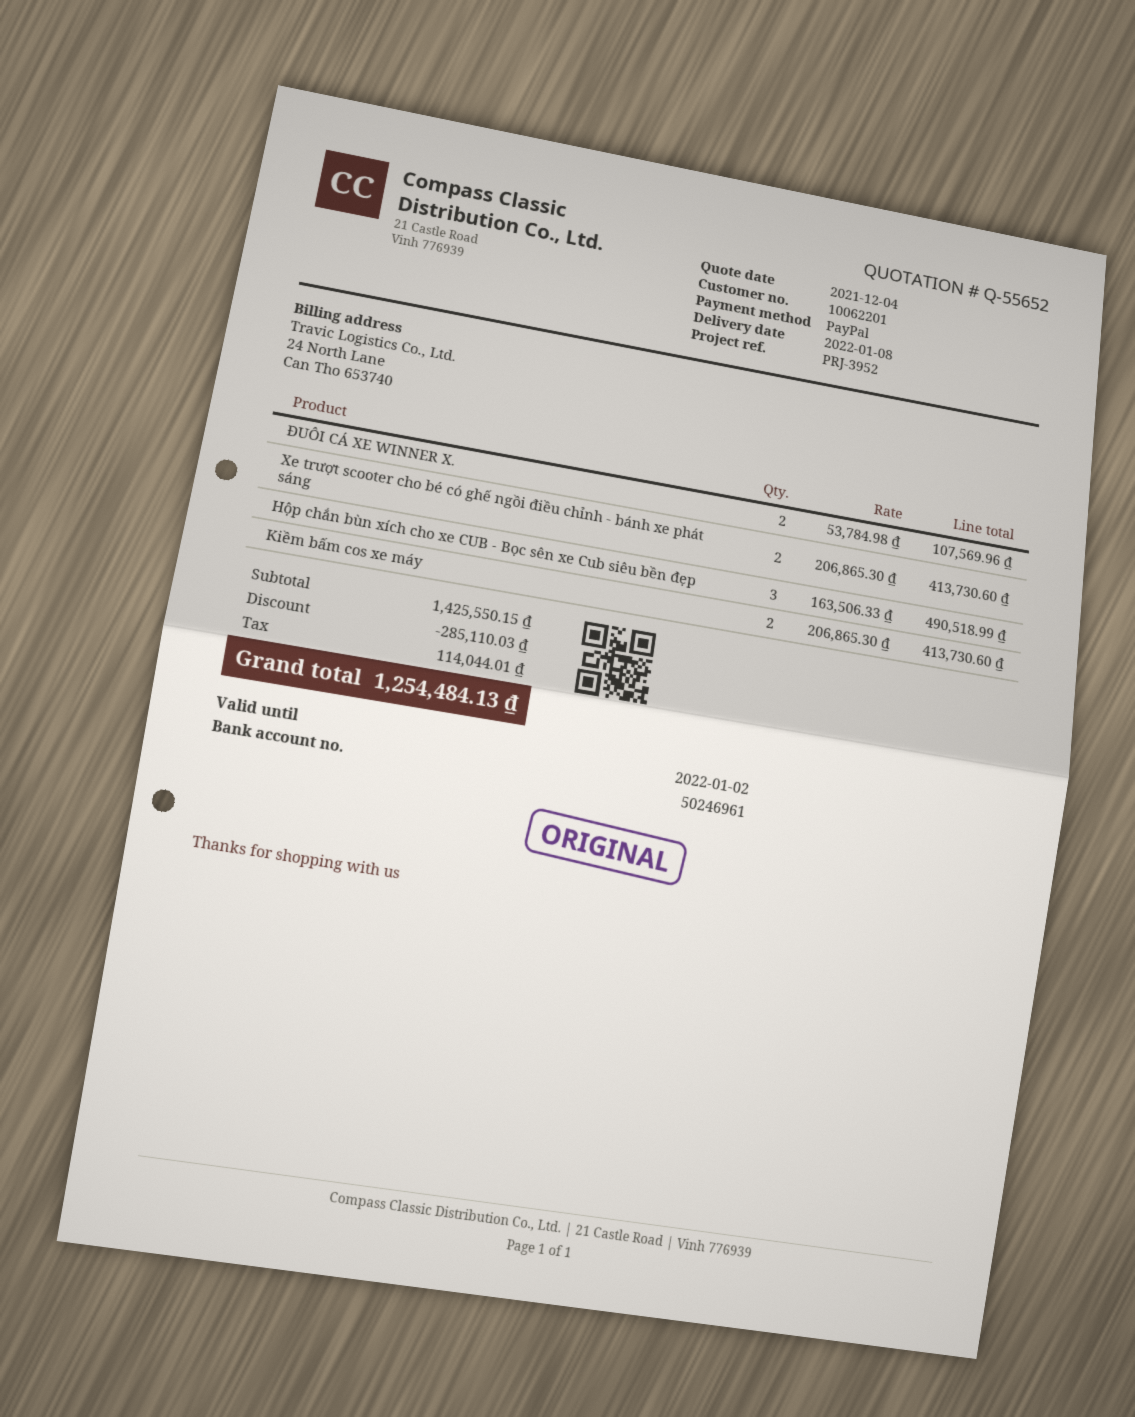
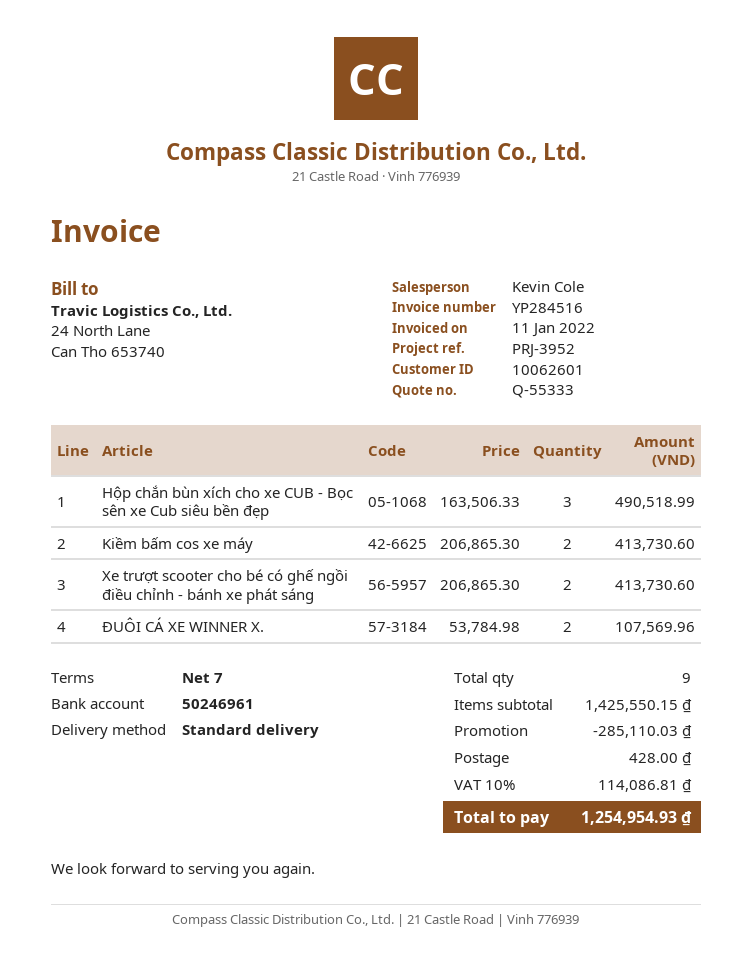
quote number: Q-55652 -> Q-55333
customer number: 10062201 -> 10062601
shipping: none -> 428.00
tax: 114044.01 -> 114086.81
total: 1254484.13 -> 1254954.93

